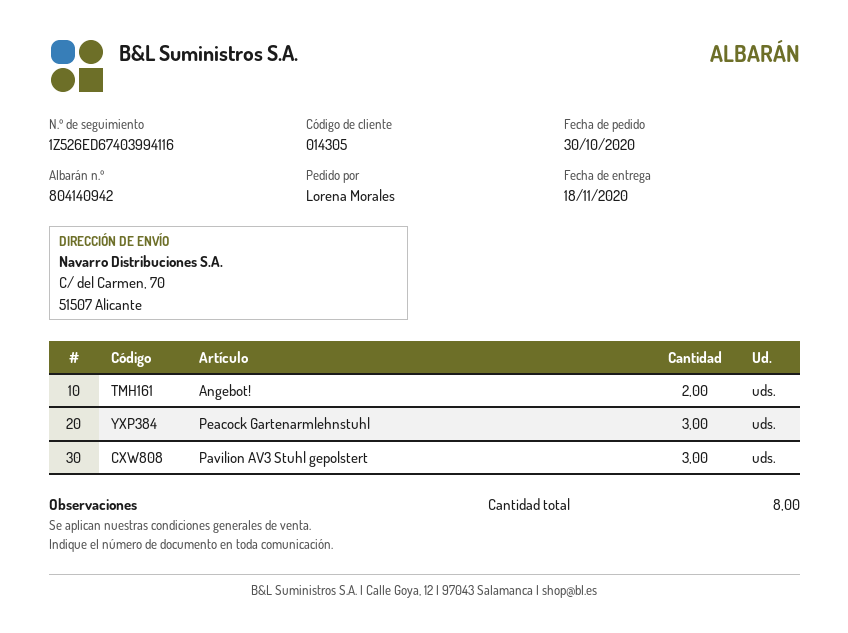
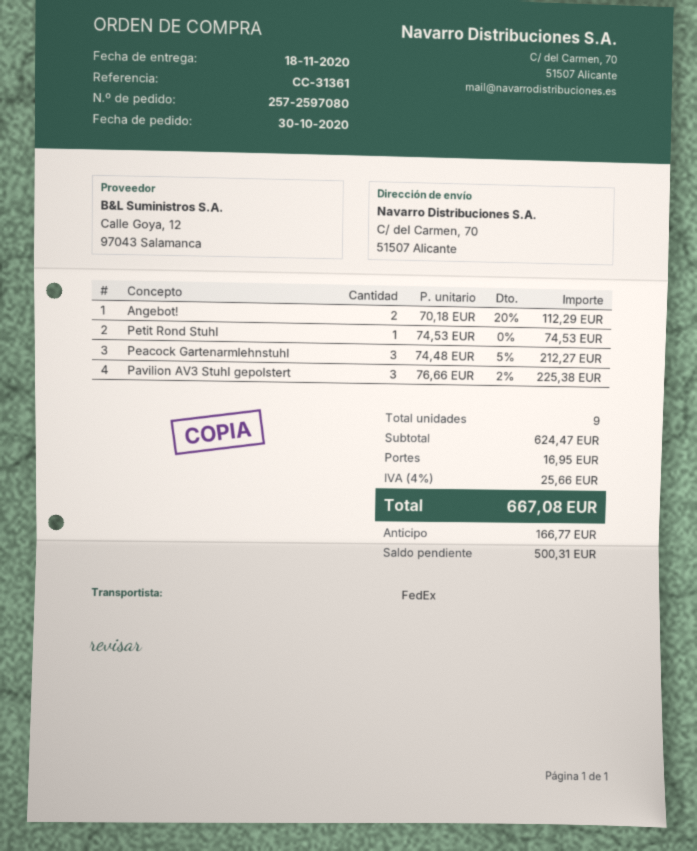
Petit Rond Stuhl: none -> 1
total quantity: 8 -> 9

